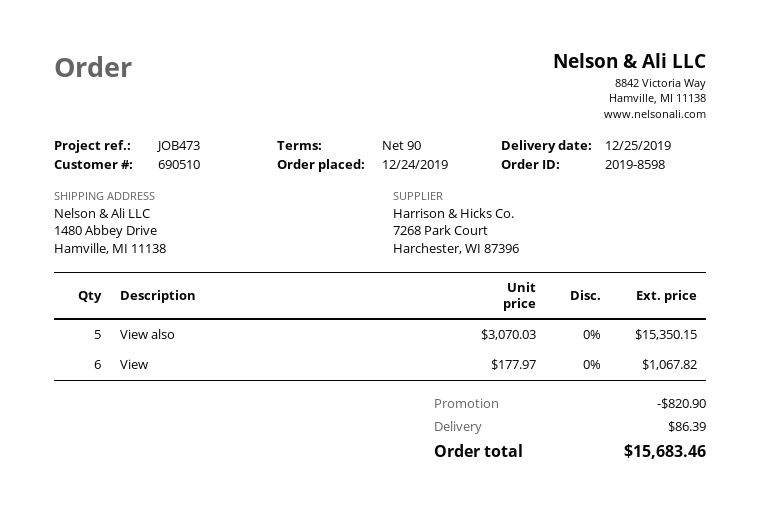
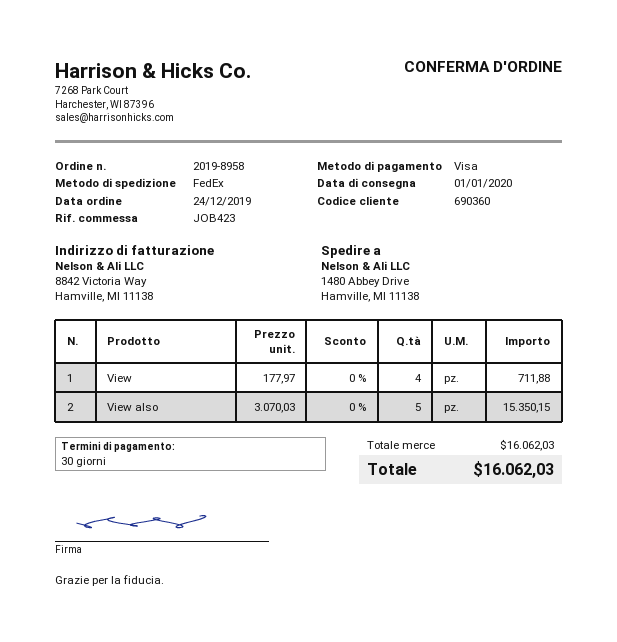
order number: 2019-8598 -> 2019-8958
delivery date: 2019-12-25 -> 2020-01-01
payment terms: 90 days -> 30 days
customer number: 690510 -> 690360
reference: JOB473 -> JOB423
View: 6 x 177.97 = 1067.82 -> 4 x 177.97 = 711.88
discount: 820.90 -> none
shipping: 86.39 -> none
total: 15683.46 -> 16062.03

